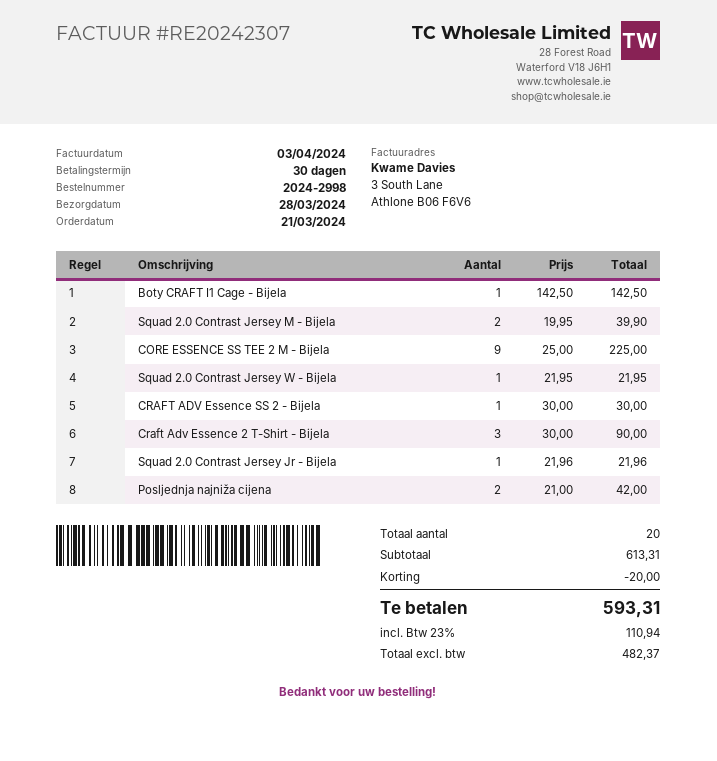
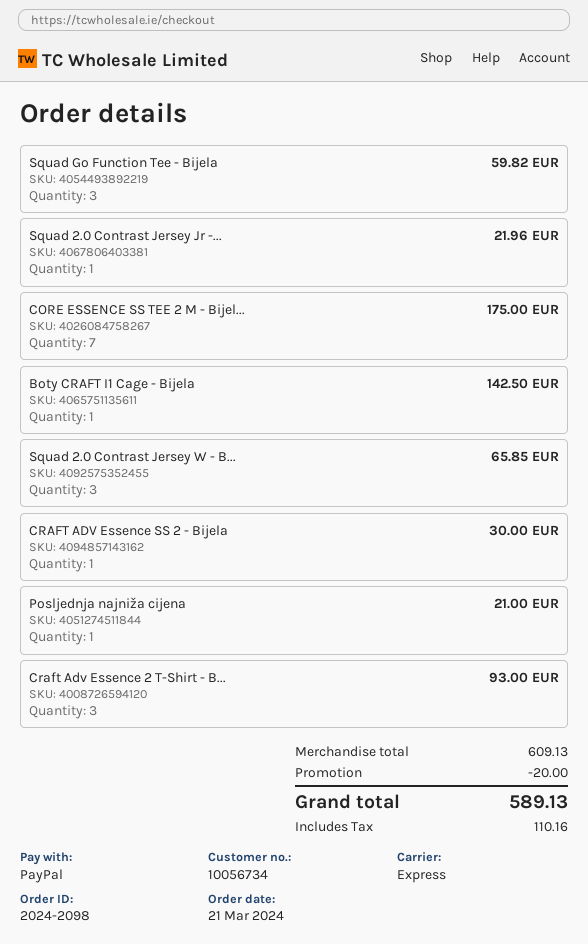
order number: 2024-2998 -> 2024-2098
Squad 2.0 Contrast Jersey M - Bijela: 2 for 39.90 -> none
CORE ESSENCE SS TEE 2 M - Bijela: 9 for 225.00 -> 7 for 175.00
Squad 2.0 Contrast Jersey W - Bijela: 1 for 21.95 -> 3 for 65.85
Craft Adv Essence 2 T-Shirt - Bijela: 3 for 90.00 -> 3 for 93.00
Posljednja najniža cijena: 2 for 42.00 -> 1 for 21.00
Squad Go Function Tee - Bijela: none -> 3 for 59.82
subtotal: 613.31 -> 609.13
tax: 110.94 -> 110.16
total: 593.31 -> 589.13

